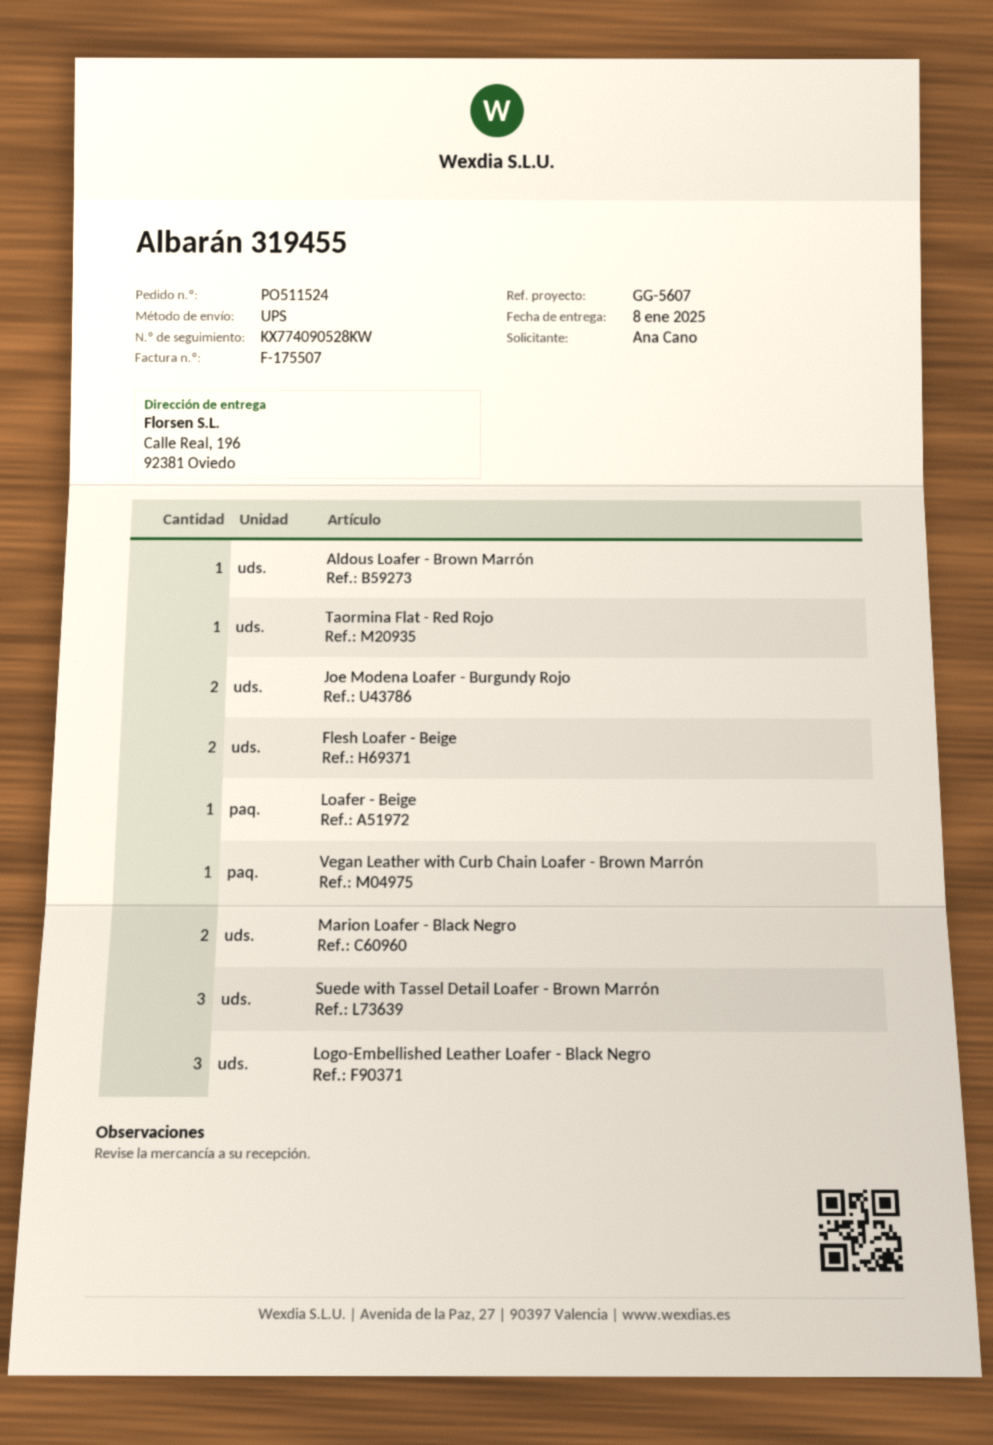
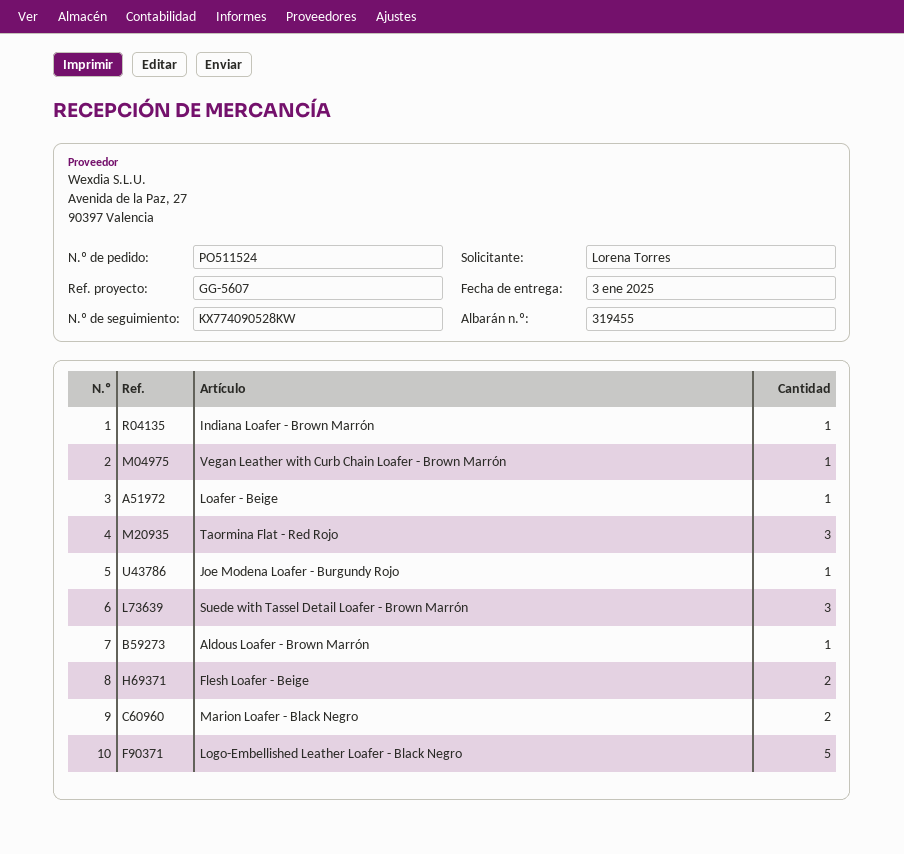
delivery date: 2025-01-08 -> 2025-01-03
ordered by: Ana Cano -> Lorena Torres
Taormina Flat - Red Rojo: 1 -> 3
Joe Modena Loafer - Burgundy Rojo: 2 -> 1
Logo-Embellished Leather Loafer - Black Negro: 3 -> 5
Indiana Loafer - Brown Marrón: none -> 1

